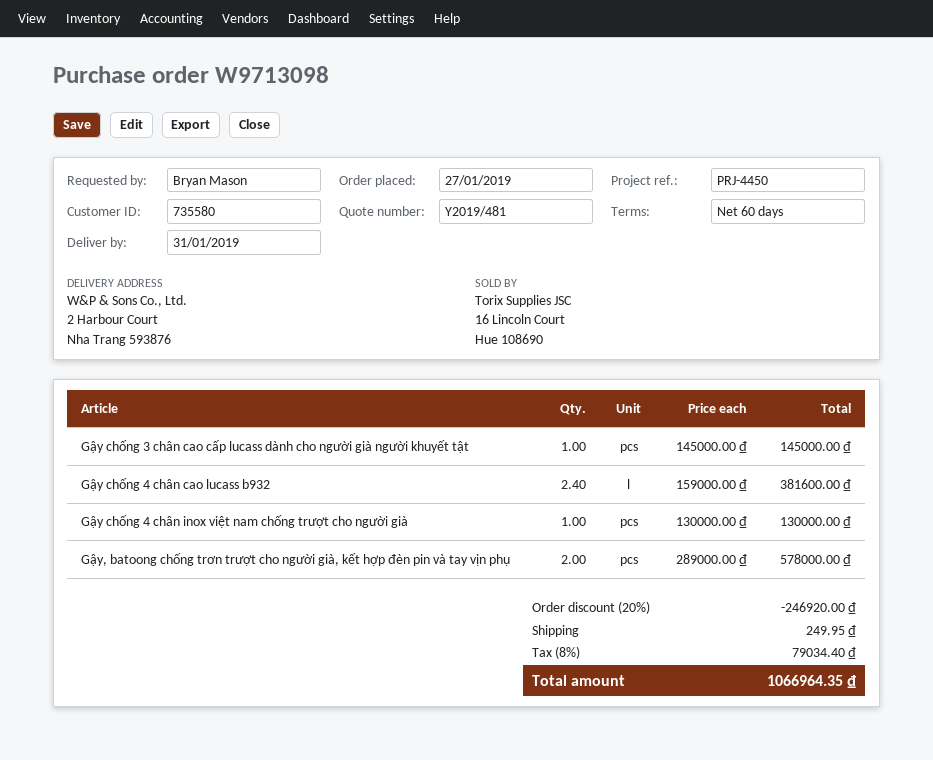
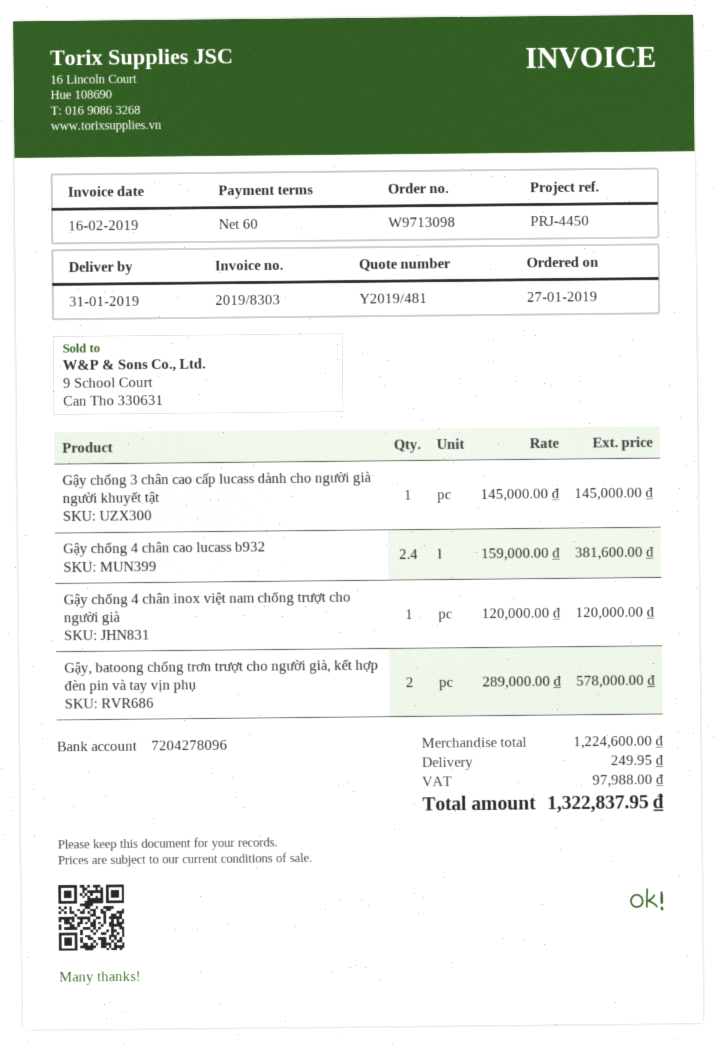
Gậy chống 4 chân inox việt nam chống trượt cho người già: 1 x 130000.00 = 130000.00 -> 1 x 120000.00 = 120000.00
discount: 20% = 246920.00 -> none
tax: 79034.40 -> 97988.00
total: 1066964.35 -> 1322837.95

